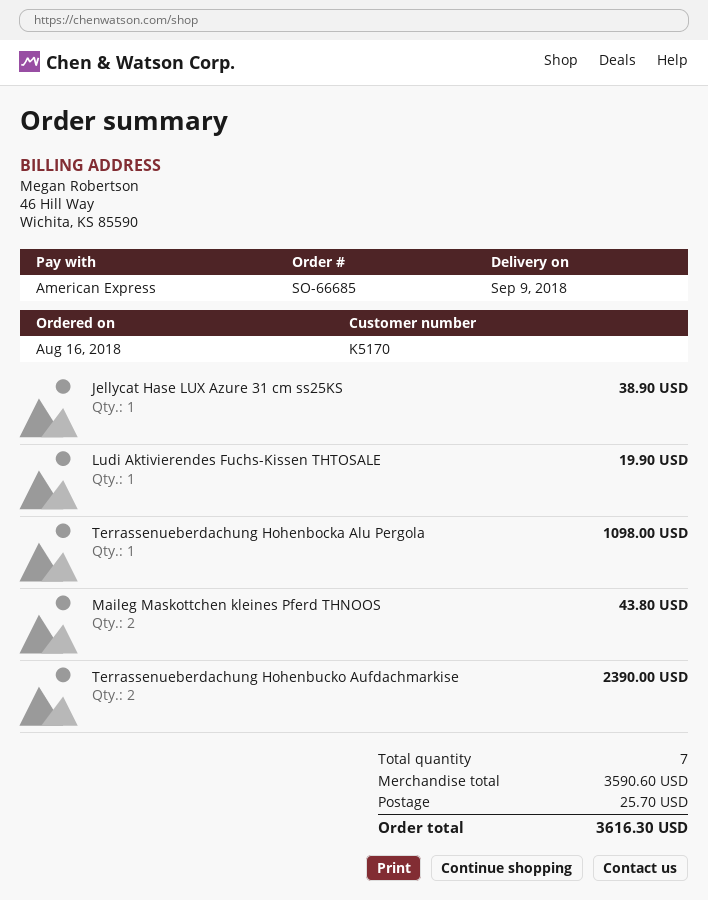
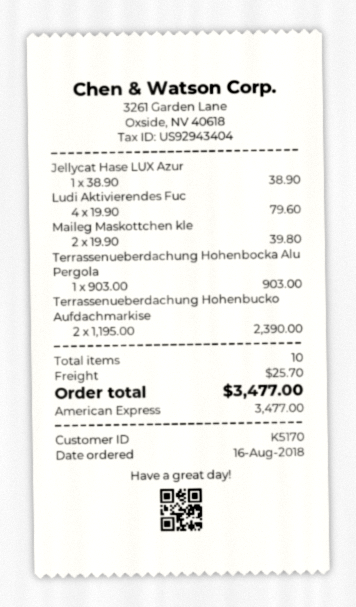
Ludi Aktivierendes Fuchs-Kissen THTOSALE: 1 for 19.90 -> 4 for 79.60
Terrassenueberdachung Hohenbocka Alu Pergola: 1 for 1098.00 -> 1 for 903.00
Maileg Maskottchen kleines Pferd THNOOS: 2 for 43.80 -> 2 for 39.80
total quantity: 7 -> 10
total: 3616.30 -> 3477.00

